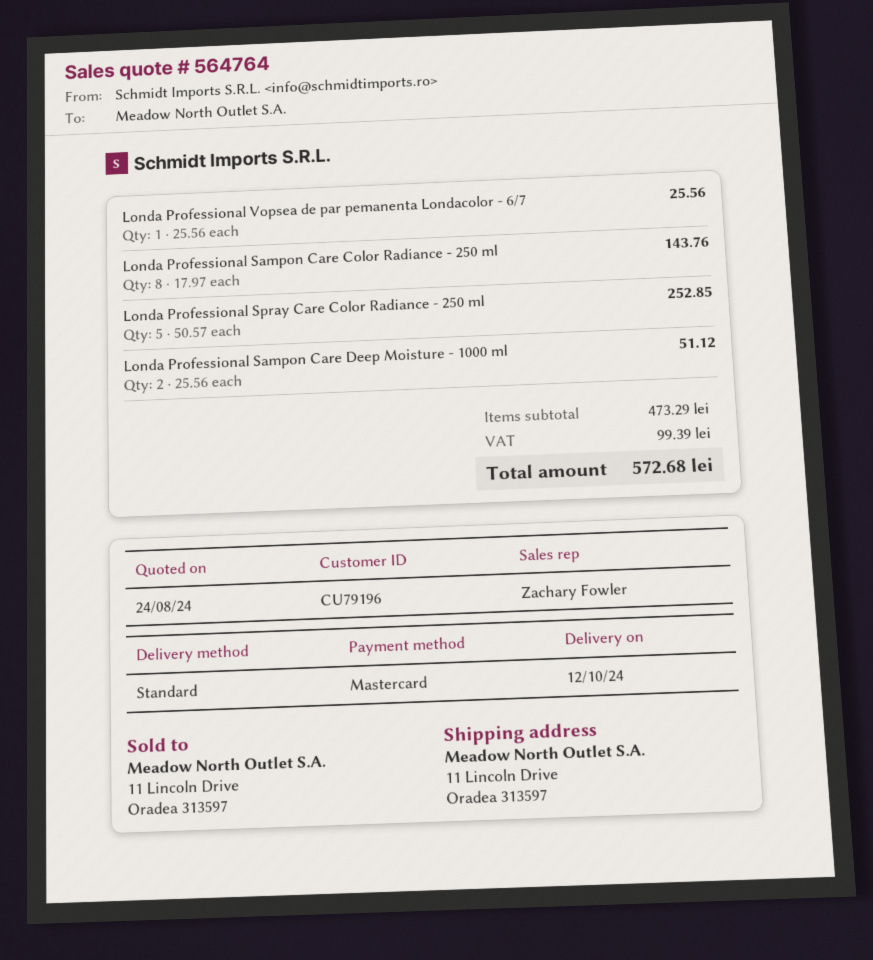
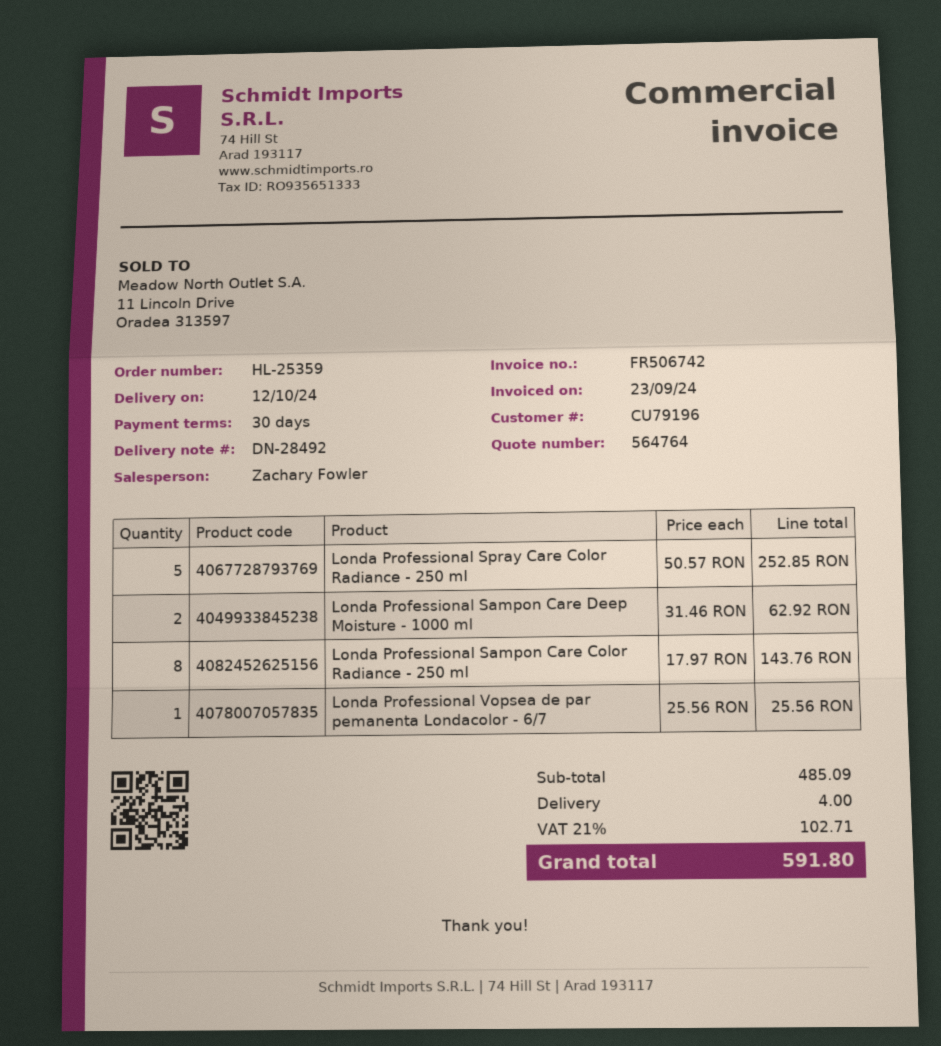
Londa Professional Sampon Care Deep Moisture - 1000 ml: 2 x 25.56 = 51.12 -> 2 x 31.46 = 62.92
subtotal: 473.29 -> 485.09
shipping: none -> 4.00
tax: 99.39 -> 102.71
total: 572.68 -> 591.80

